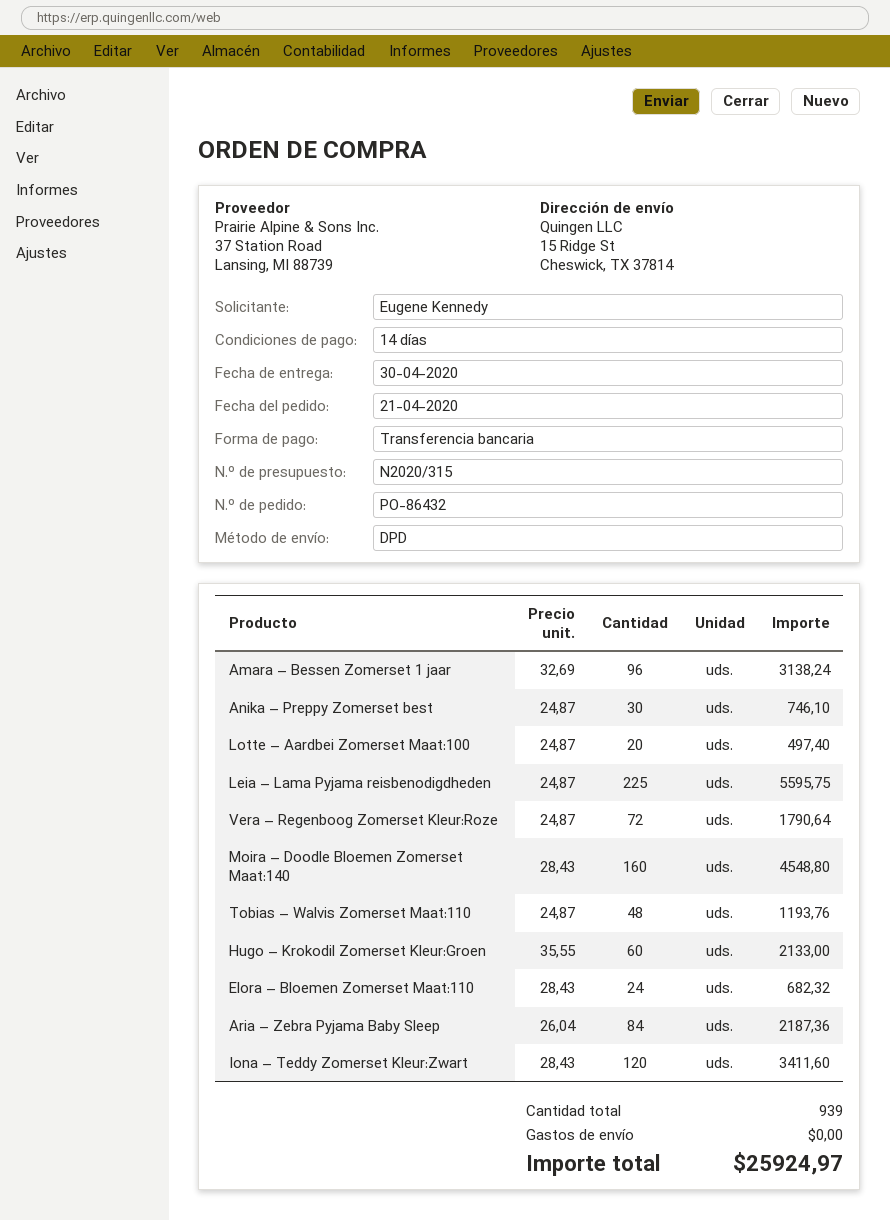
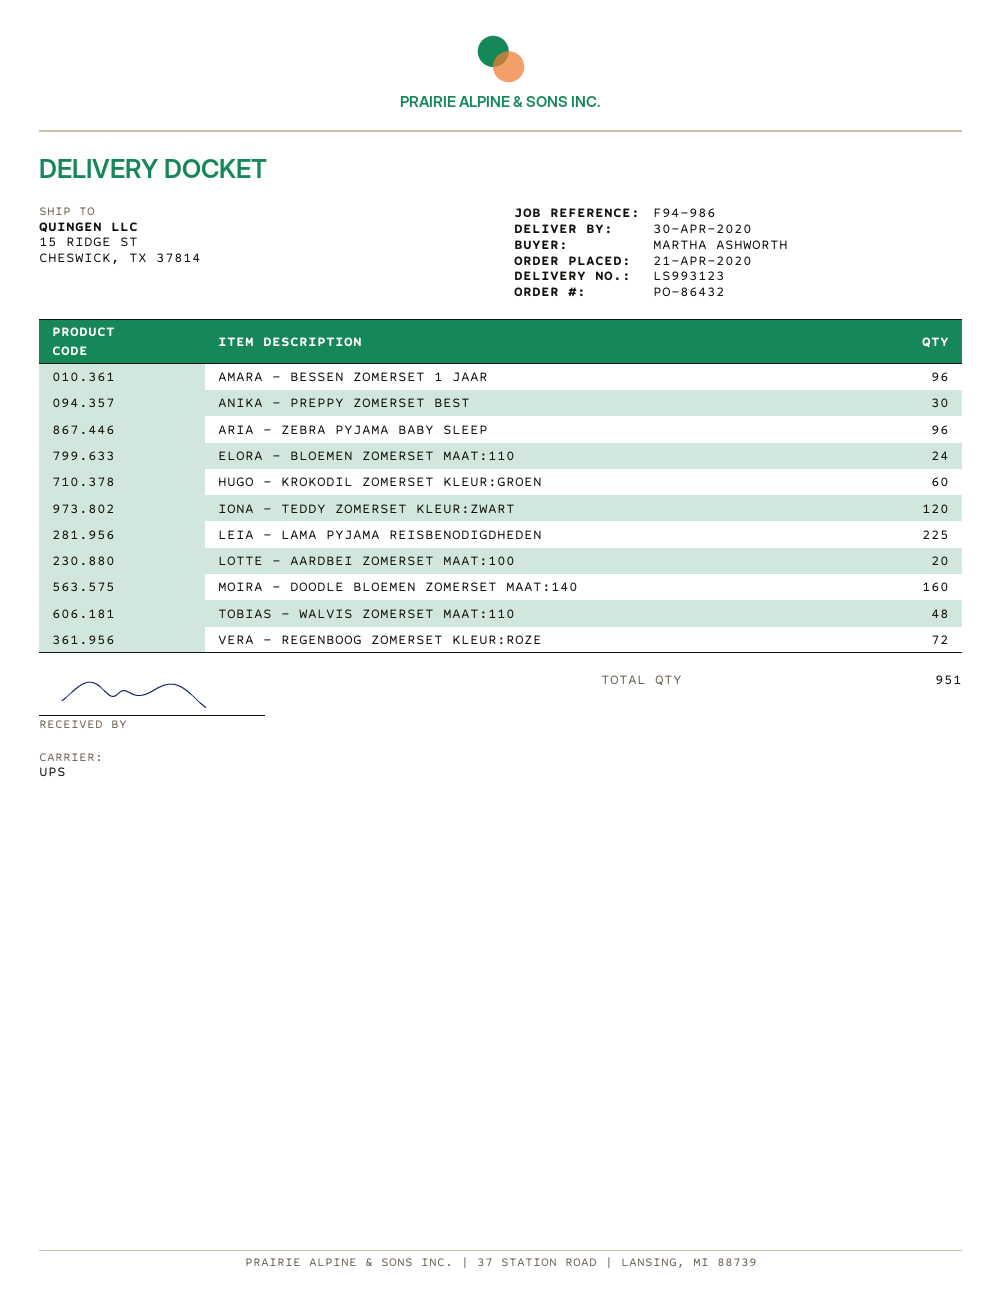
ordered by: Eugene Kennedy -> MARTHA ASHWORTH
shipping method: DPD -> UPS
Aria – Zebra Pyjama Baby Sleep: 84 -> 96
total quantity: 939 -> 951

